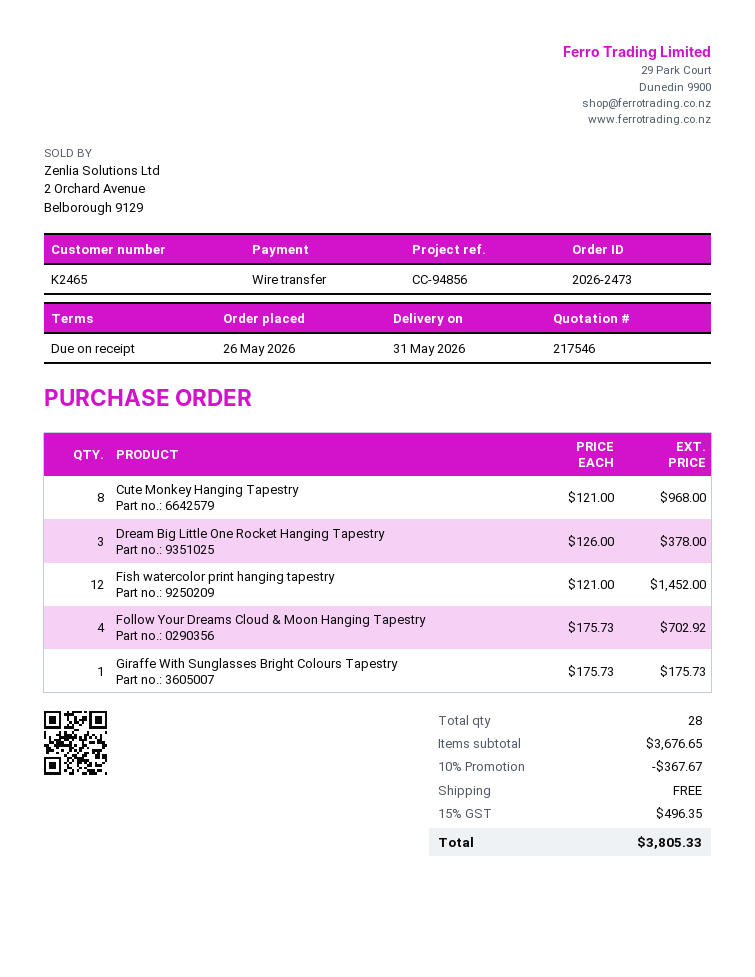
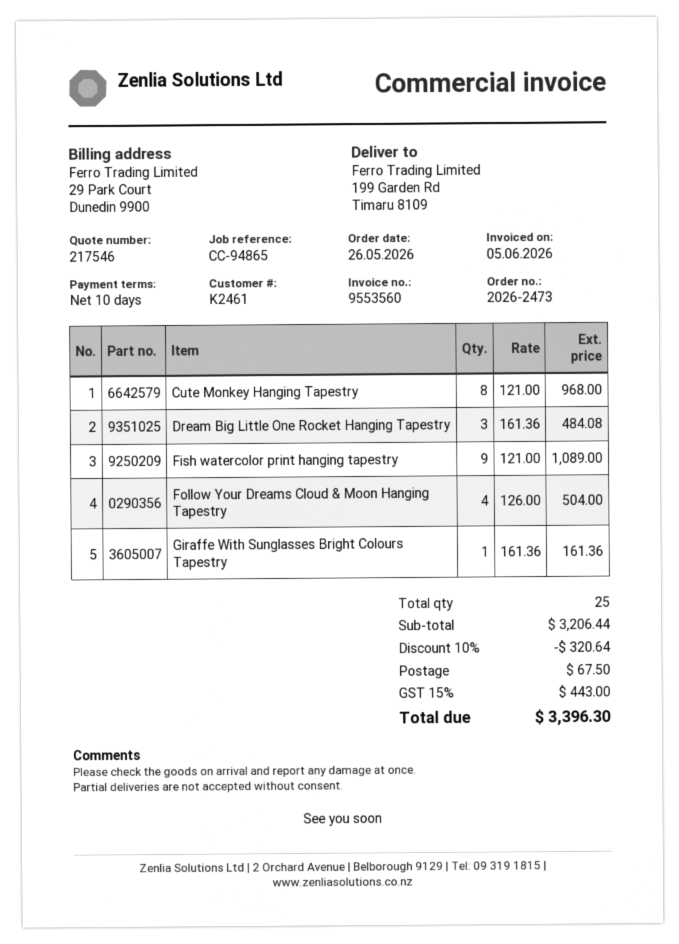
payment terms: on receipt -> 10 days
customer number: K2465 -> K2461
reference: CC-94856 -> CC-94865
Dream Big Little One Rocket Hanging Tapestry: 3 x 126.00 = 378.00 -> 3 x 161.36 = 484.08
Fish watercolor print hanging tapestry: 12 x 121.00 = 1452.00 -> 9 x 121.00 = 1089.00
Follow Your Dreams Cloud & Moon Hanging Tapestry: 4 x 175.73 = 702.92 -> 4 x 126.00 = 504.00
Giraffe With Sunglasses Bright Colours Tapestry: 1 x 175.73 = 175.73 -> 1 x 161.36 = 161.36
total quantity: 28 -> 25
subtotal: 3676.65 -> 3206.44
discount: 10% = 367.67 -> 10% = 320.64
shipping: 0.00 -> 67.50
tax: 15% = 496.35 -> 15% = 443.00
total: 3805.33 -> 3396.30

